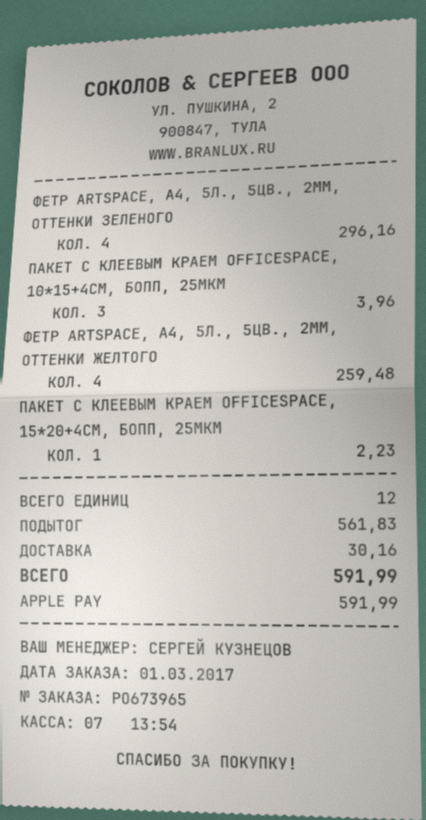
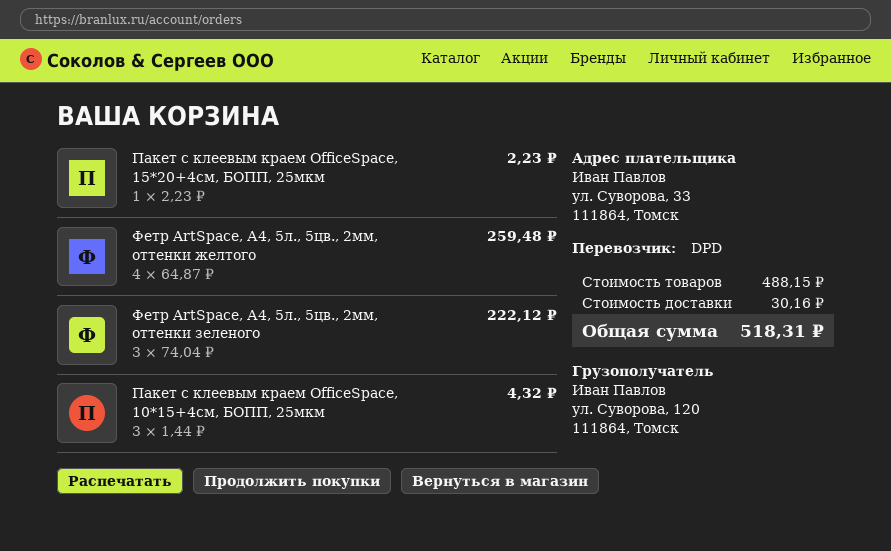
ФЕТР ARTSPACE, А4, 5Л., 5ЦВ., 2ММ, ОТТЕНКИ ЗЕЛЕНОГО: 4 for 296.16 -> 3 for 222.12
ПАКЕТ С КЛЕЕВЫМ КРАЕМ OFFICESPACE, 10*15+4СМ, БОПП, 25МКМ: 3 for 3.96 -> 3 for 4.32
subtotal: 561.83 -> 488.15
total: 591.99 -> 518.31

